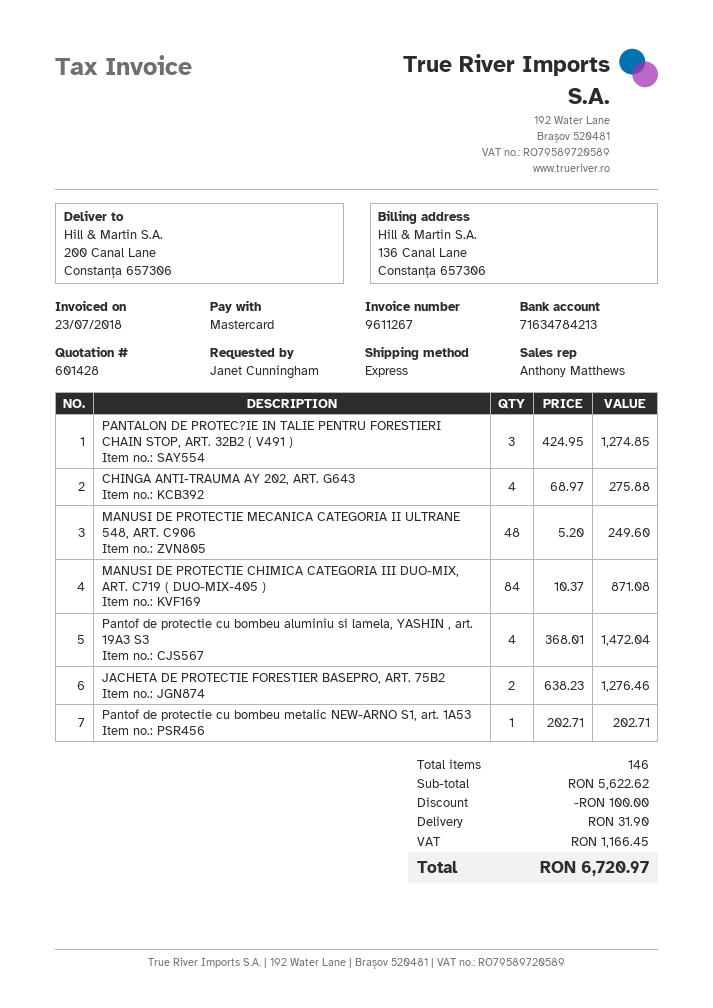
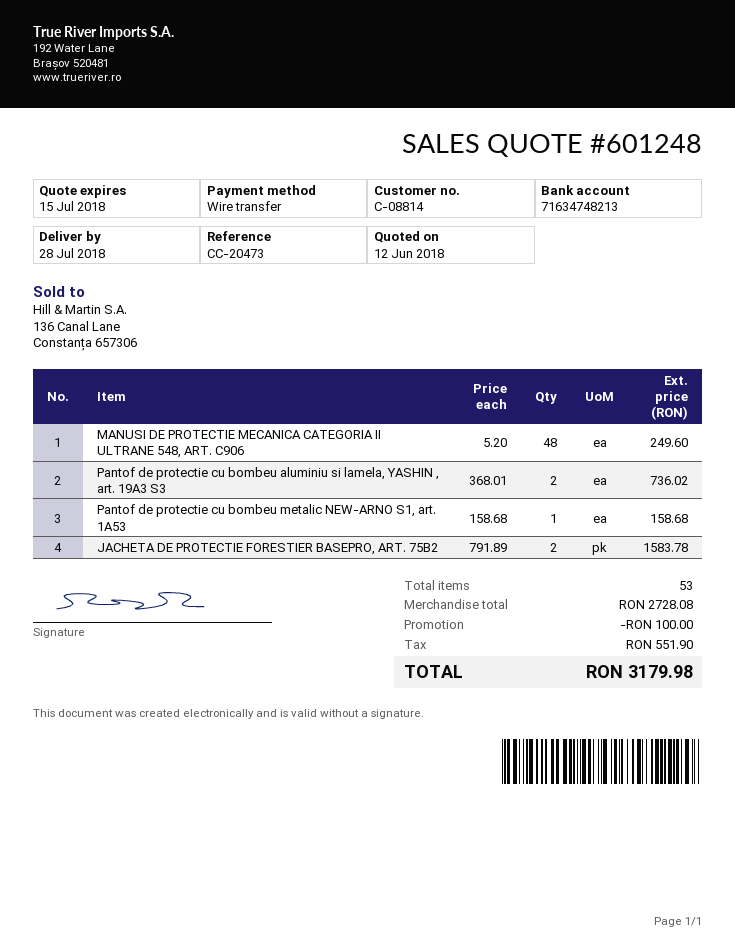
quote number: 601428 -> 601248
payment method: Mastercard -> bank transfer
bank account: 71634784213 -> 71634748213
PANTALON DE PROTEC?IE IN TALIE PENTRU FORESTIERI CHAIN STOP, ART. 32B2 ( V491 ): 3 x 424.95 = 1274.85 -> none
CHINGA ANTI-TRAUMA AY 202, ART. G643: 4 x 68.97 = 275.88 -> none
MANUSI DE PROTECTIE CHIMICA CATEGORIA III DUO-MIX, ART. C719 ( DUO-MIX-405 ): 84 x 10.37 = 871.08 -> none
Pantof de protectie cu bombeu aluminiu si lamela, YASHIN , art. 19A3 S3: 4 x 368.01 = 1472.04 -> 2 x 368.01 = 736.02
JACHETA DE PROTECTIE FORESTIER BASEPRO, ART. 75B2: 2 x 638.23 = 1276.46 -> 2 x 791.89 = 1583.78
Pantof de protectie cu bombeu metalic NEW-ARNO S1, art. 1A53: 1 x 202.71 = 202.71 -> 1 x 158.68 = 158.68
total quantity: 146 -> 53
subtotal: 5622.62 -> 2728.08
shipping: 31.90 -> none
tax: 1166.45 -> 551.90
total: 6720.97 -> 3179.98

